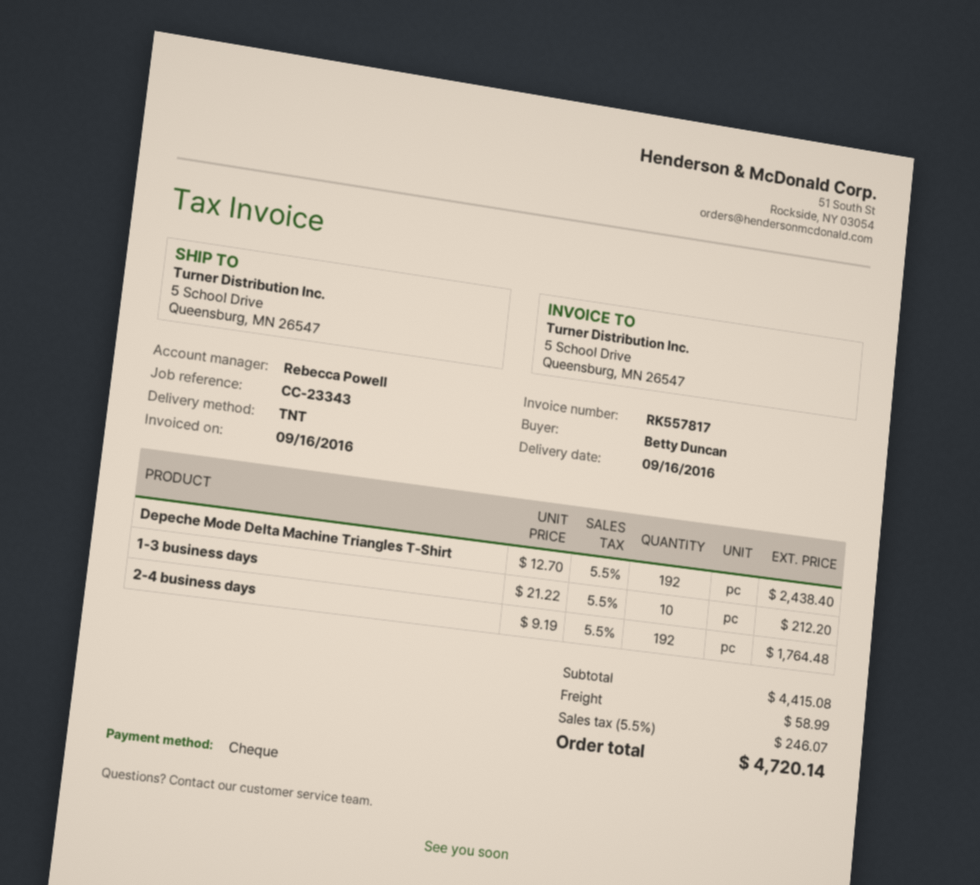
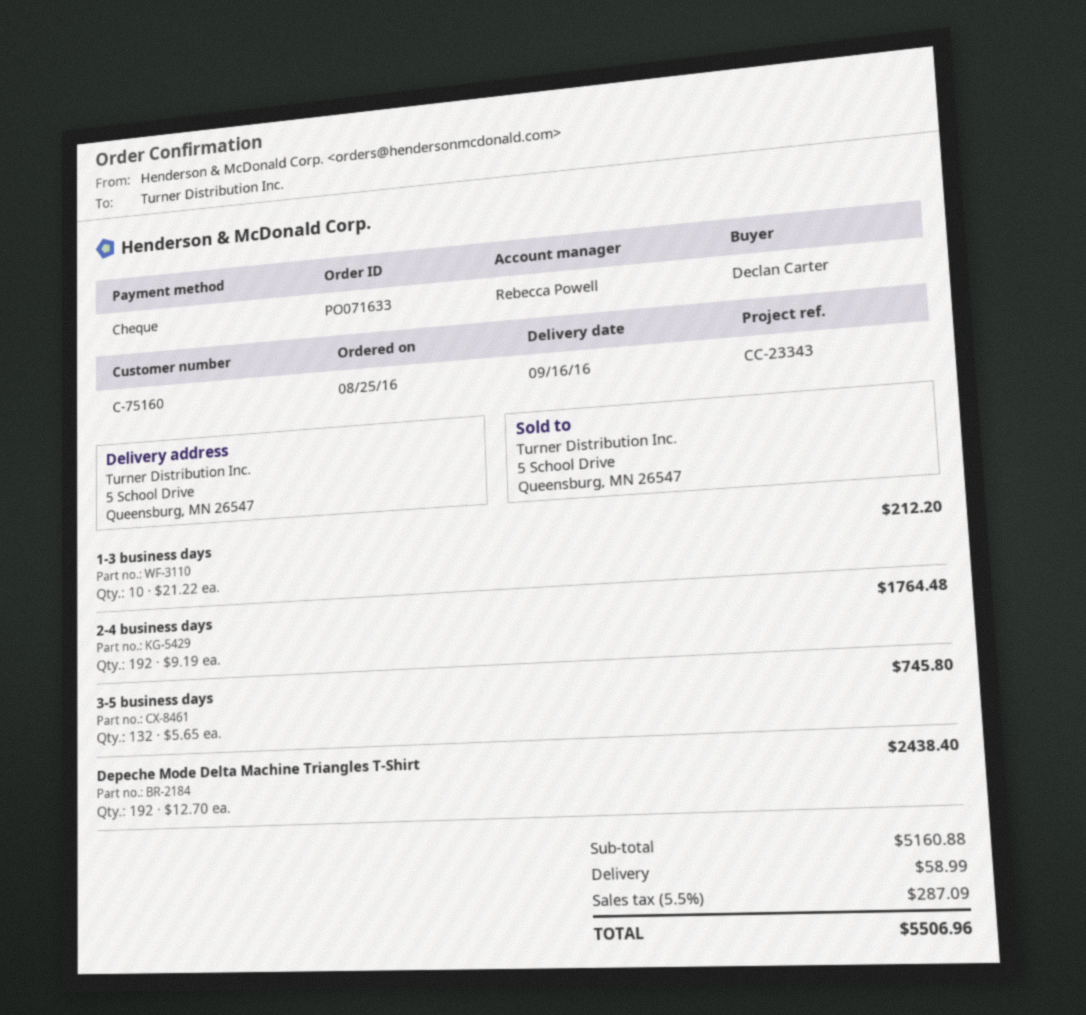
ordered by: Betty Duncan -> Declan Carter
3-5 business days: none -> 132 x 5.65 = 745.80
subtotal: 4415.08 -> 5160.88
tax: 5.5% = 246.07 -> 5.5% = 287.09
total: 4720.14 -> 5506.96

